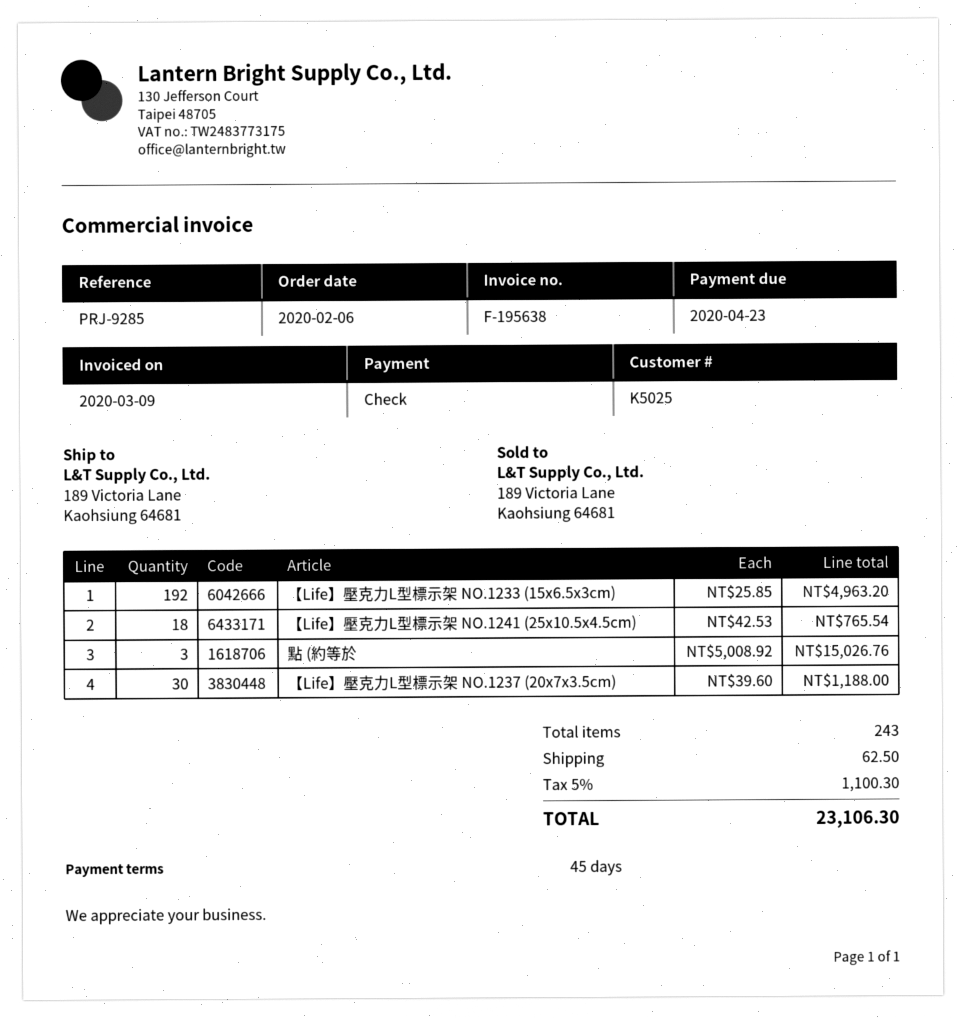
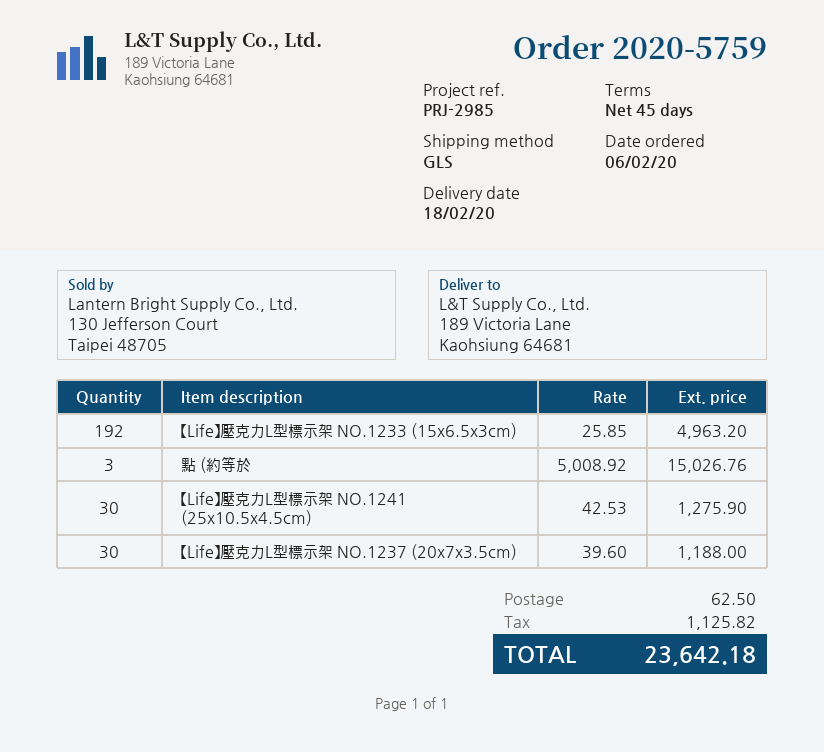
reference: PRJ-9285 -> PRJ-2985
【Life】壓克力L型標示架 NO.1241 (25x10.5x4.5cm): 18 x 42.53 = 765.54 -> 30 x 42.53 = 1275.90
tax: 1100.30 -> 1125.82
total: 23106.30 -> 23642.18

